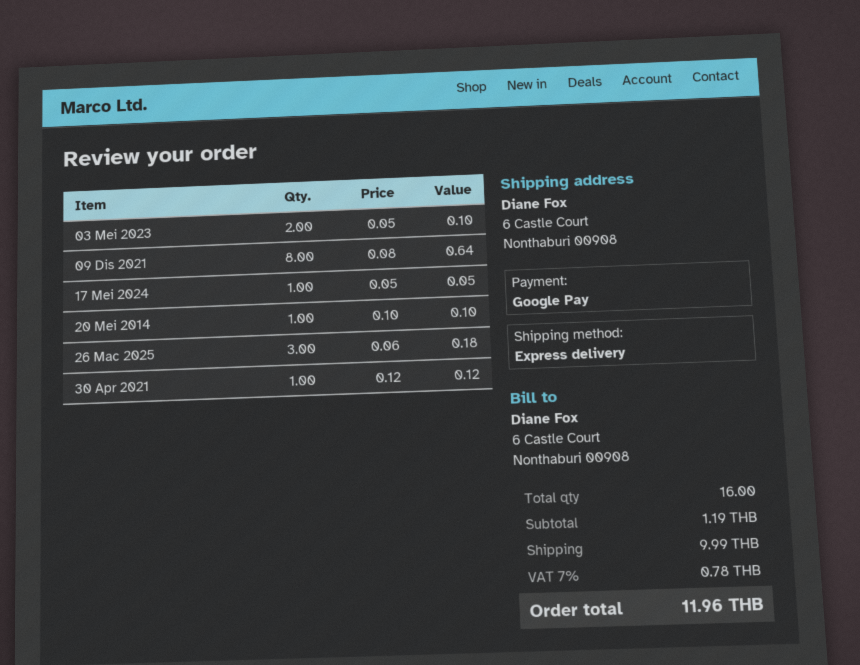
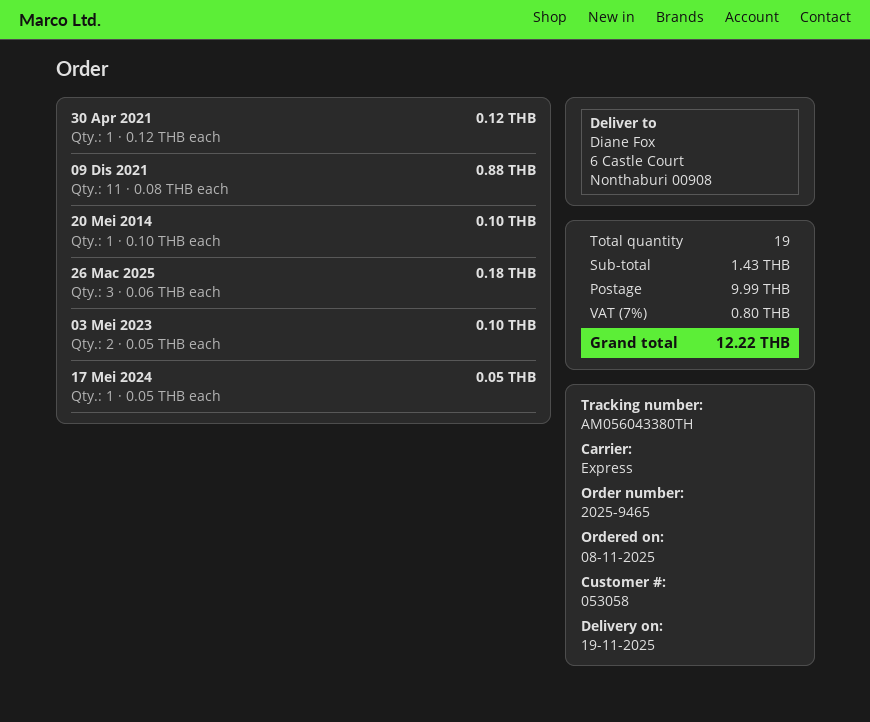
09 Dis 2021: 8 x 0.08 = 0.64 -> 11 x 0.08 = 0.88
total quantity: 16 -> 19
subtotal: 1.19 -> 1.43
tax: 7% = 0.78 -> 7% = 0.80
total: 11.96 -> 12.22

